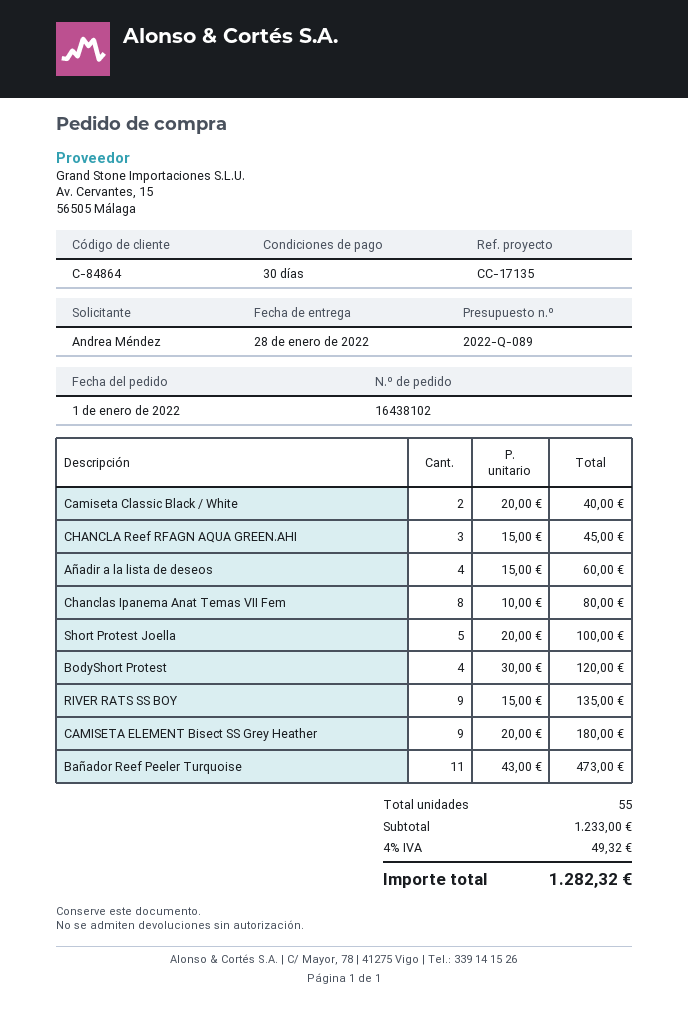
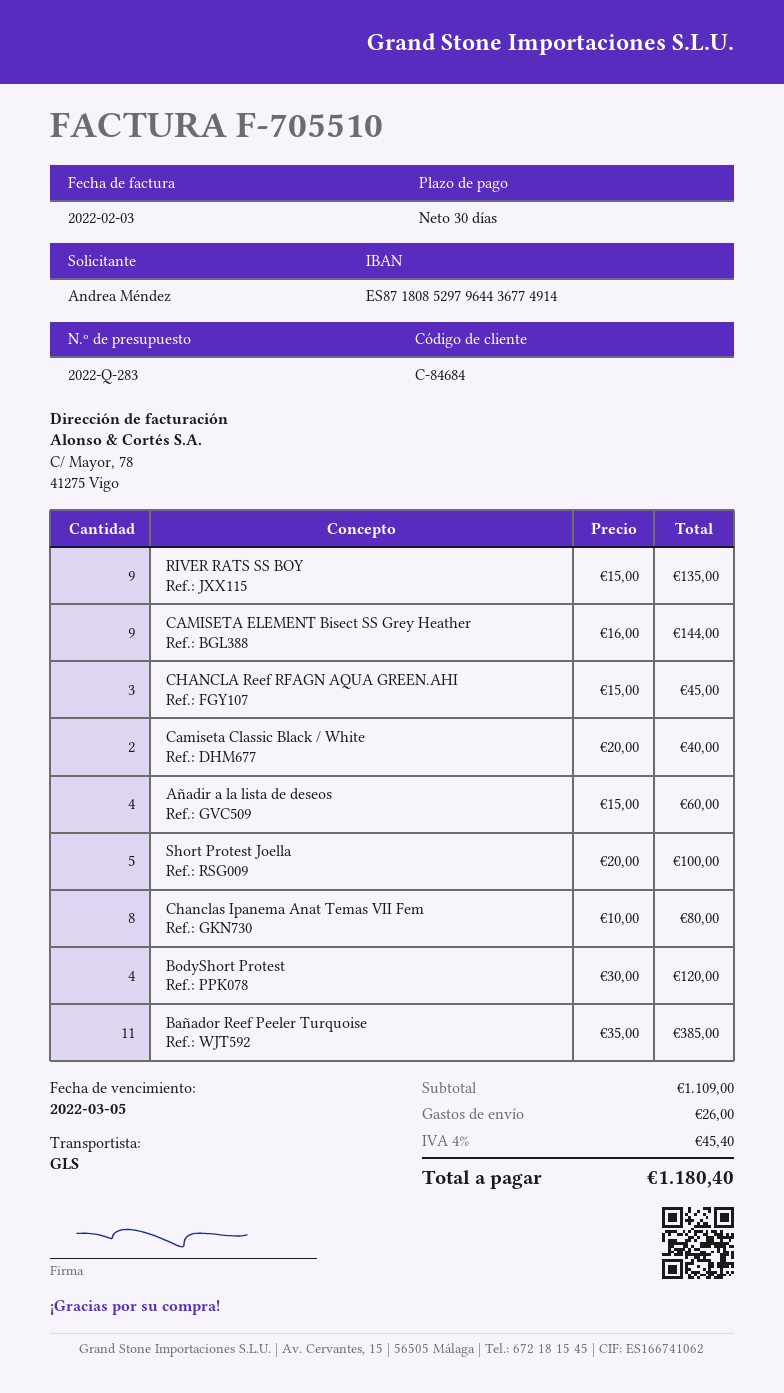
quote number: 2022-Q-089 -> 2022-Q-283
customer number: C-84864 -> C-84684
CAMISETA ELEMENT Bisect SS Grey Heather: 9 x 20.00 = 180.00 -> 9 x 16.00 = 144.00
Bañador Reef Peeler Turquoise: 11 x 43.00 = 473.00 -> 11 x 35.00 = 385.00
subtotal: 1233.00 -> 1109.00
shipping: none -> 26.00
tax: 4% = 49.32 -> 4% = 45.40
total: 1282.32 -> 1180.40

